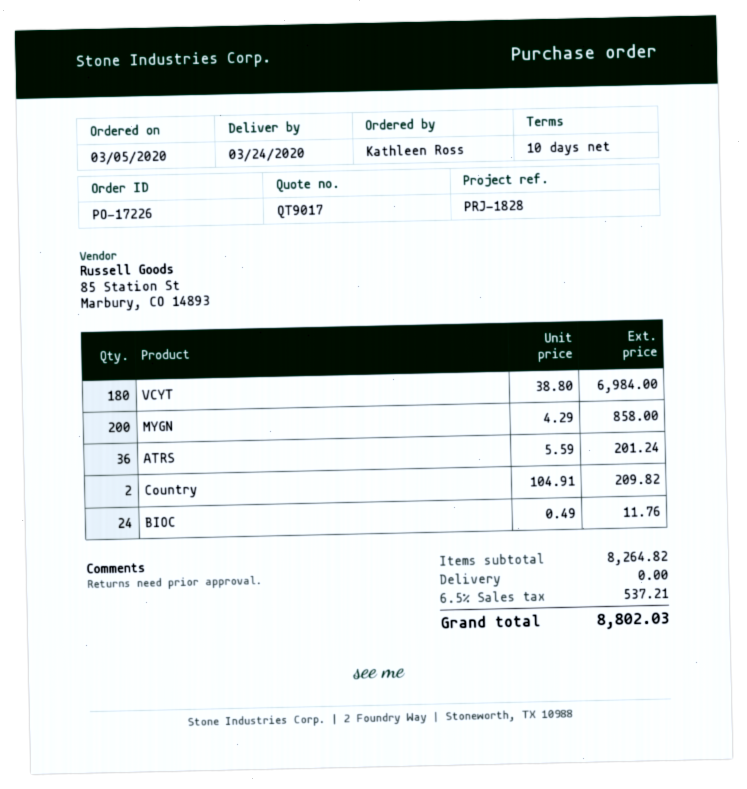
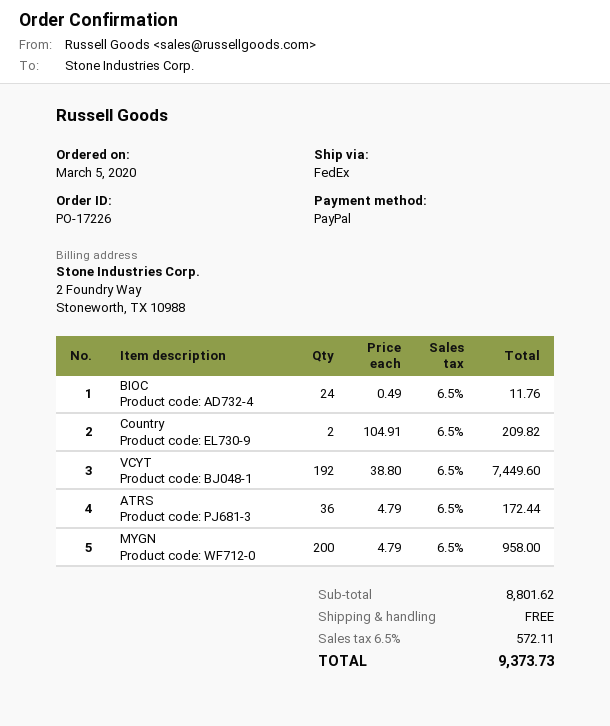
VCYT: 180 x 38.80 = 6984.00 -> 192 x 38.80 = 7449.60
MYGN: 200 x 4.29 = 858.00 -> 200 x 4.79 = 958.00
ATRS: 36 x 5.59 = 201.24 -> 36 x 4.79 = 172.44
subtotal: 8264.82 -> 8801.62
tax: 6.5% = 537.21 -> 6.5% = 572.11
total: 8802.03 -> 9373.73

